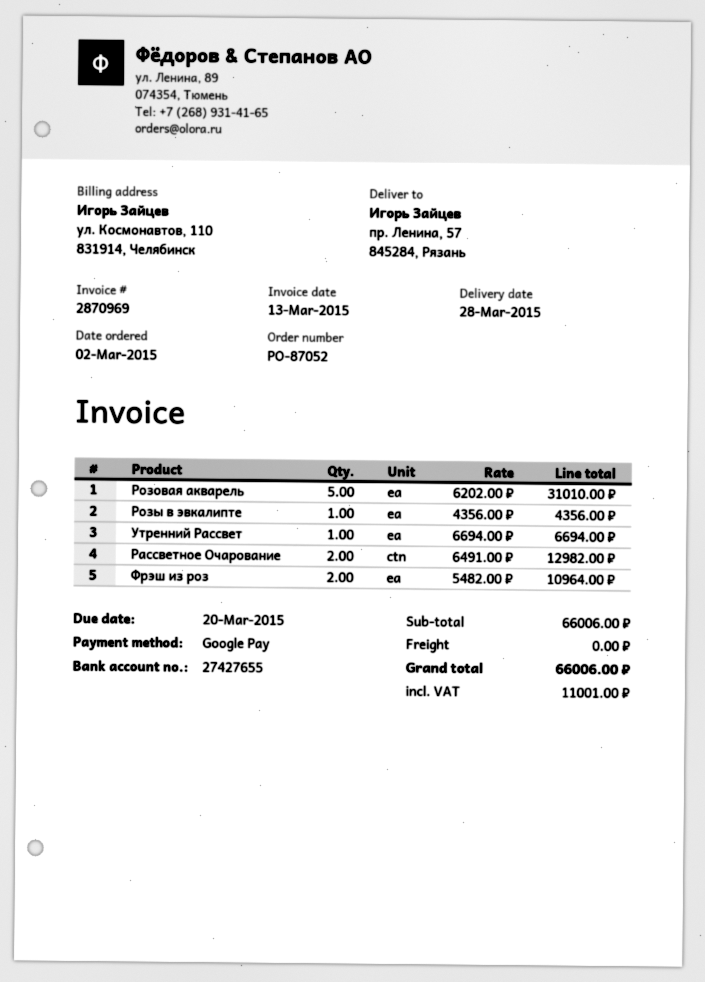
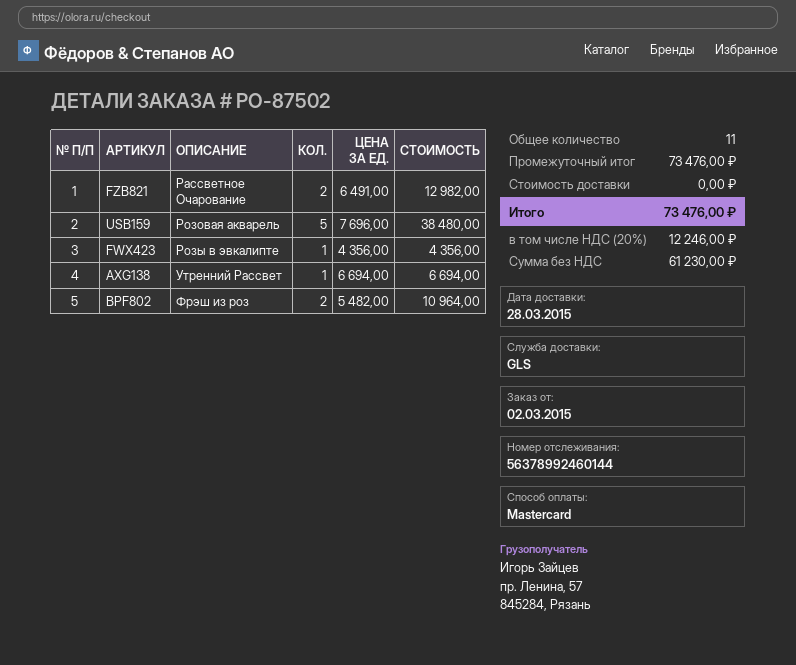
order number: PO-87052 -> PO-87502
payment method: Google Pay -> Mastercard
Розовая акварель: 5 x 6202.00 = 31010.00 -> 5 x 7696.00 = 38480.00
subtotal: 66006.00 -> 73476.00
tax: 11001.00 -> 12246.00
total: 66006.00 -> 73476.00

